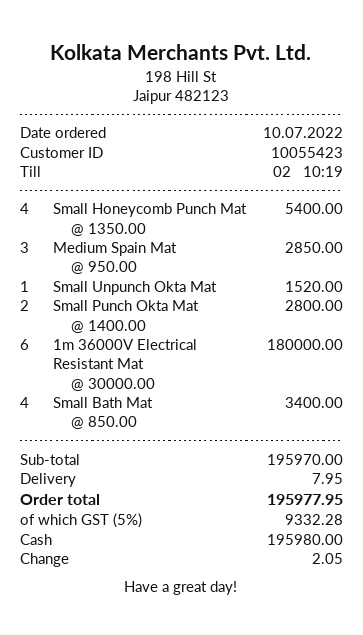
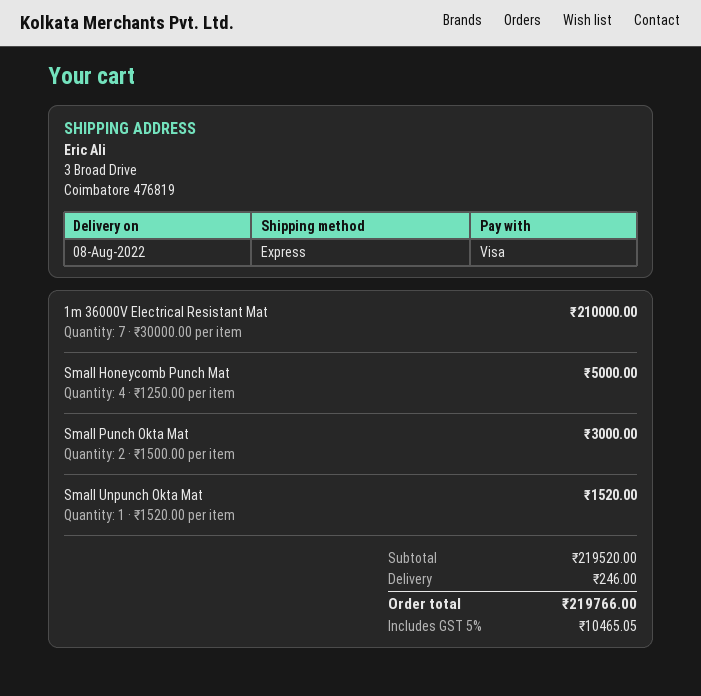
payment method: cash -> Visa
Small Honeycomb Punch Mat: 4 x 1350.00 = 5400.00 -> 4 x 1250.00 = 5000.00
Medium Spain Mat: 3 x 950.00 = 2850.00 -> none
Small Punch Okta Mat: 2 x 1400.00 = 2800.00 -> 2 x 1500.00 = 3000.00
1m 36000V Electrical Resistant Mat: 6 x 30000.00 = 180000.00 -> 7 x 30000.00 = 210000.00
Small Bath Mat: 4 x 850.00 = 3400.00 -> none
subtotal: 195970.00 -> 219520.00
shipping: 7.95 -> 246.00
tax: 5% = 9332.28 -> 5% = 10465.05
total: 195977.95 -> 219766.00

